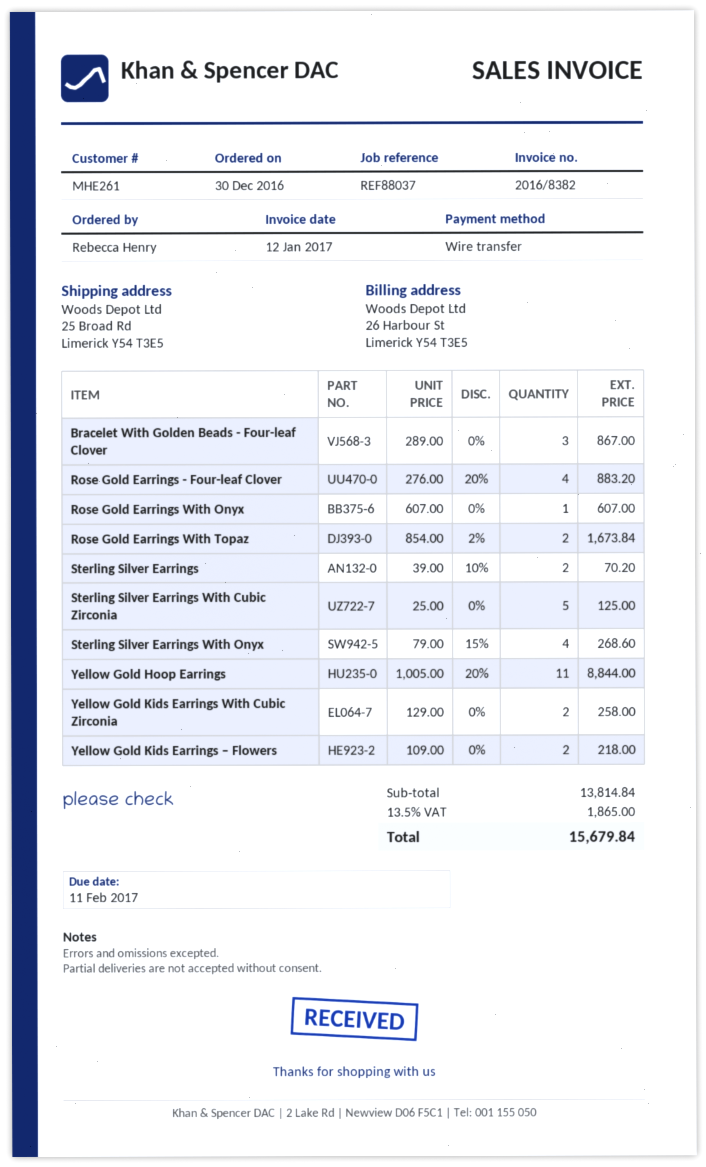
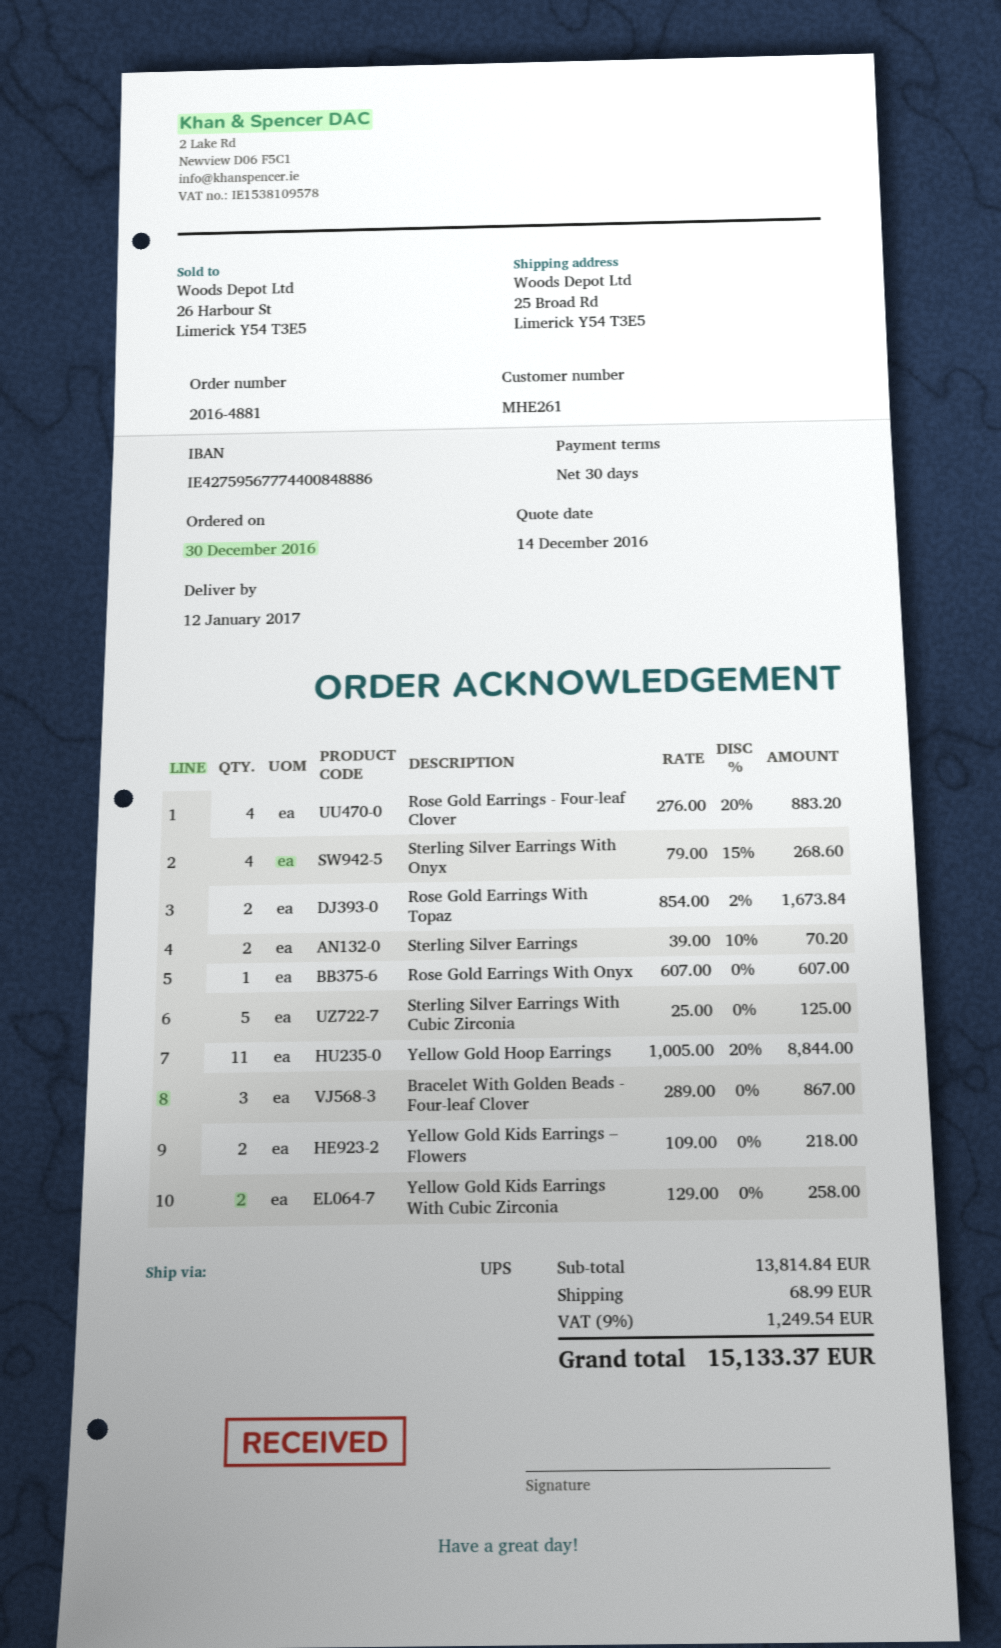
shipping: none -> 68.99
tax: 13.5% = 1865.00 -> 9% = 1249.54
total: 15679.84 -> 15133.37

